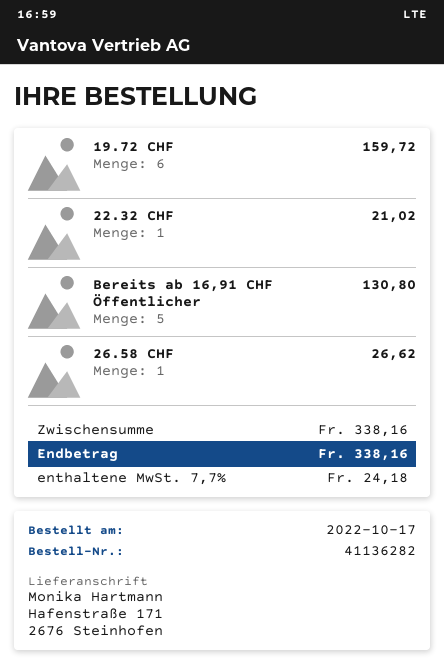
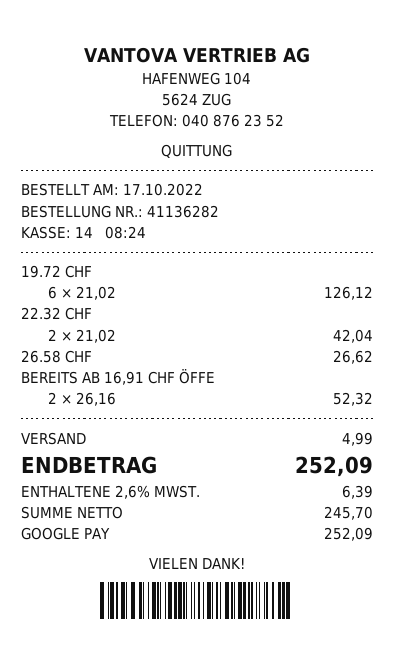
19.72 CHF: 6 for 159.72 -> 6 for 126.12
22.32 CHF: 1 for 21.02 -> 2 for 42.04
Bereits ab 16,91 CHF Öffentlicher: 5 for 130.80 -> 2 for 52.32
shipping: none -> 4.99
tax: 7.7% = 24.18 -> 2.6% = 6.39
total: 338.16 -> 252.09

